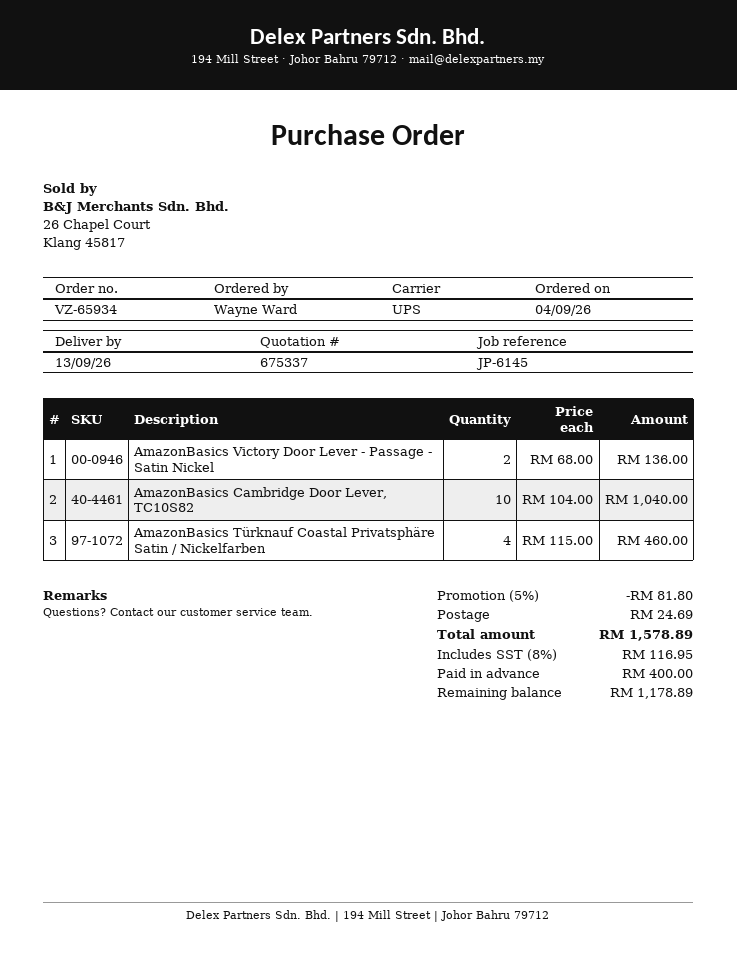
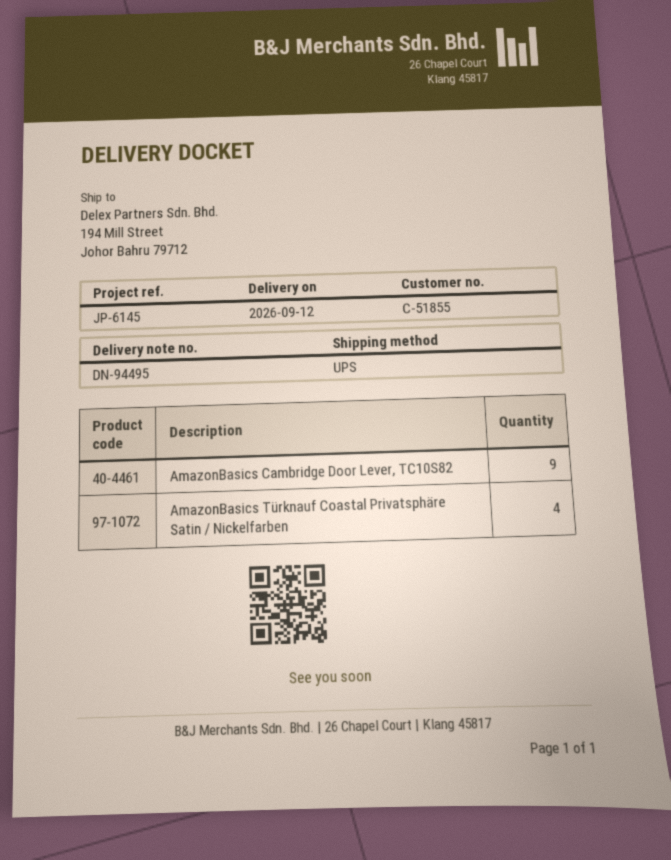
delivery date: 2026-09-13 -> 2026-09-12
AmazonBasics Victory Door Lever - Passage - Satin Nickel: 2 -> none
AmazonBasics Cambridge Door Lever, TC10S82: 10 -> 9

